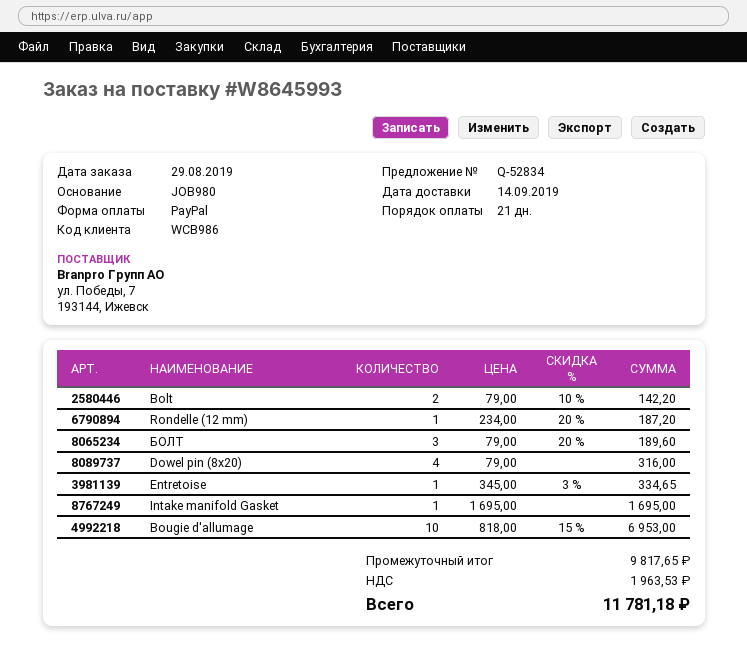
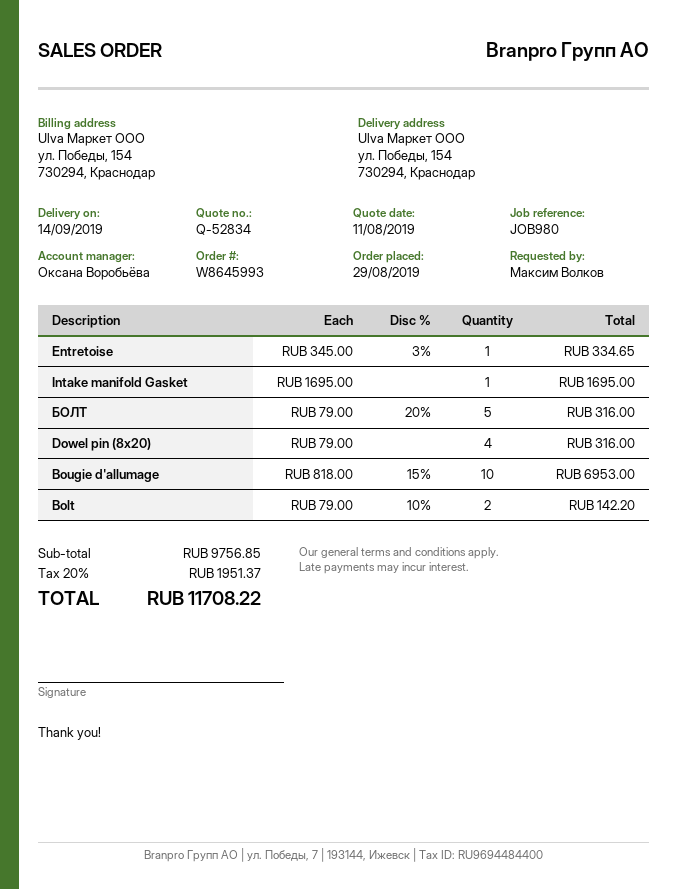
Rondelle (12 mm): 1 x 234.00 - 20% = 187.20 -> none
БОЛТ: 3 x 79.00 - 20% = 189.60 -> 5 x 79.00 - 20% = 316.00
subtotal: 9817.65 -> 9756.85
tax: 1963.53 -> 1951.37
total: 11781.18 -> 11708.22

